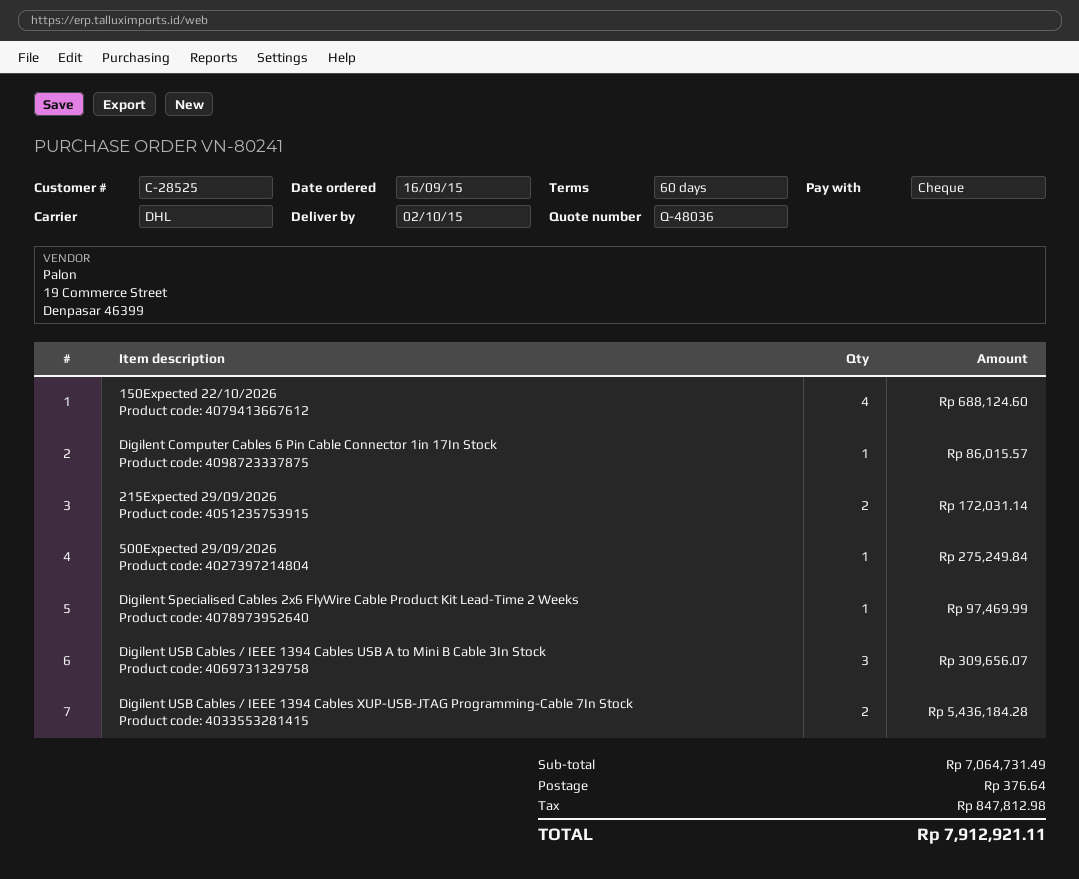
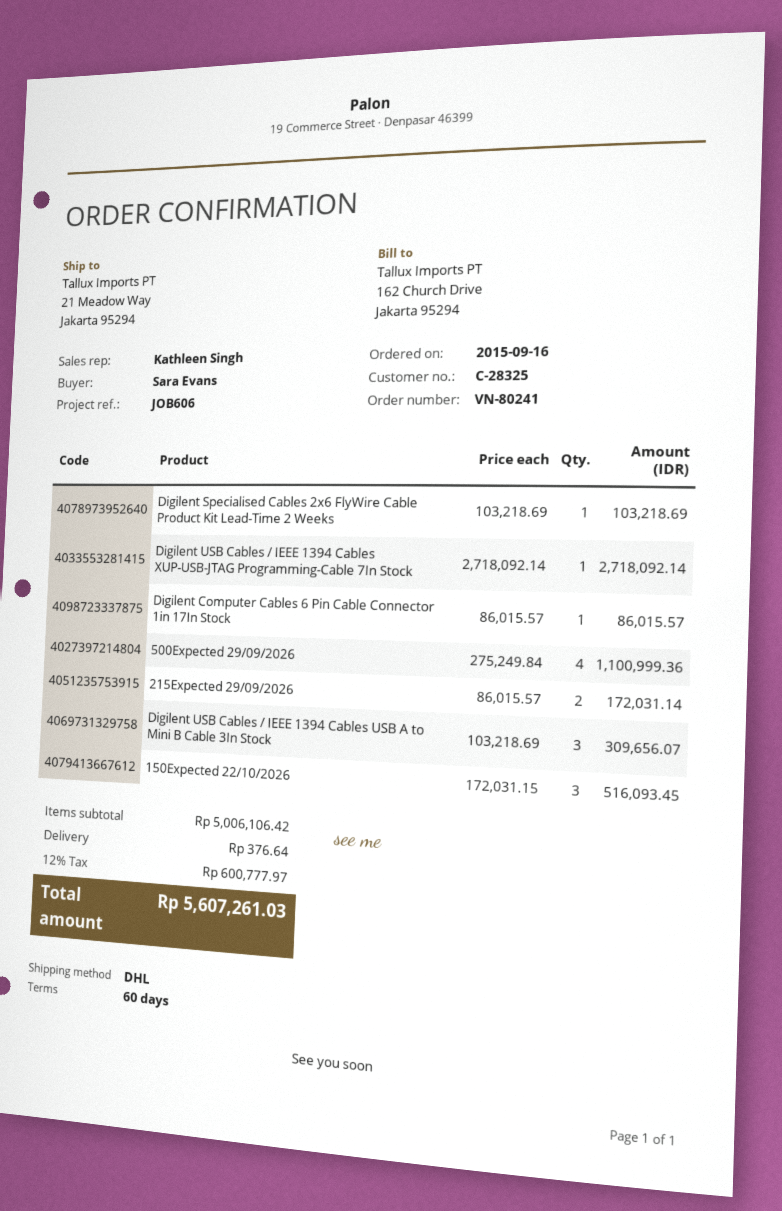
customer number: C-28525 -> C-28325
150Expected 22/10/2026: 4 for 688124.60 -> 3 for 516093.45
500Expected 29/09/2026: 1 for 275249.84 -> 4 for 1100999.36
Digilent Specialised Cables 2x6 FlyWire Cable Product Kit Lead-Time 2 Weeks: 1 for 97469.99 -> 1 for 103218.69
Digilent USB Cables / IEEE 1394 Cables XUP-USB-JTAG Programming-Cable 7In Stock: 2 for 5436184.28 -> 1 for 2718092.14
subtotal: 7064731.49 -> 5006106.42
tax: 847812.98 -> 600777.97
total: 7912921.11 -> 5607261.03

